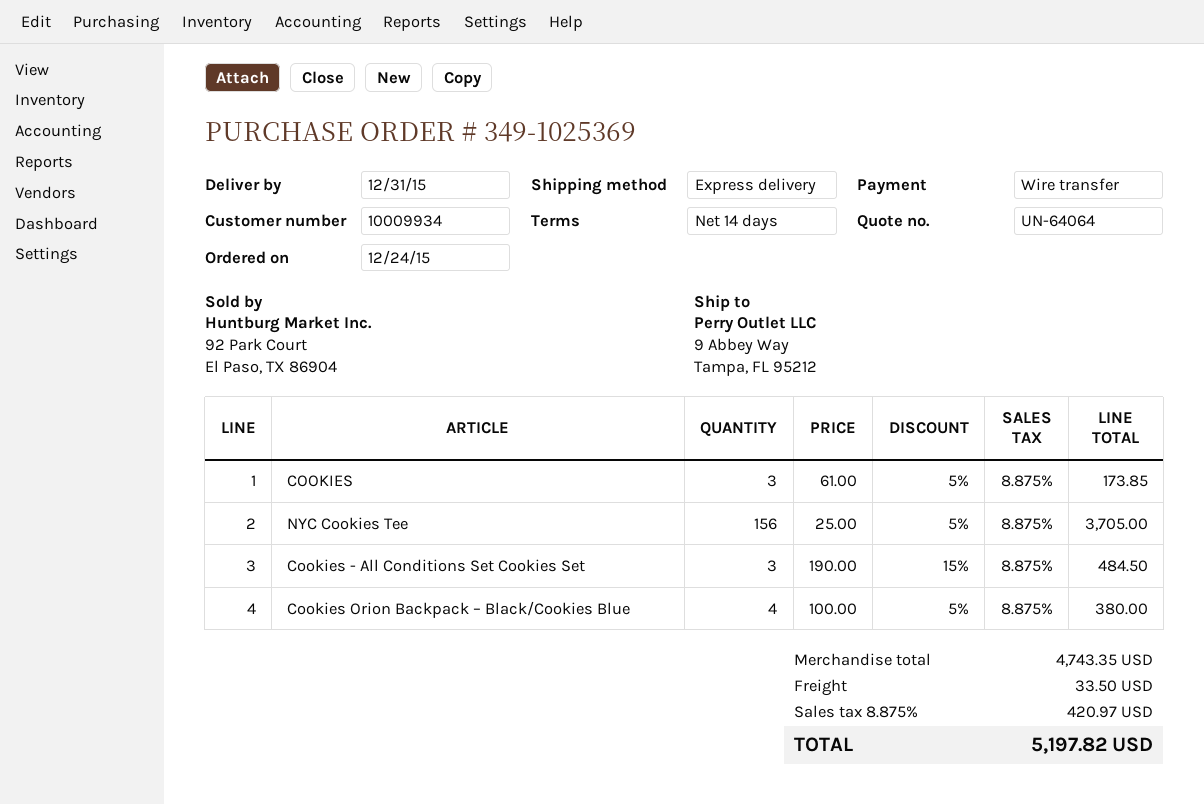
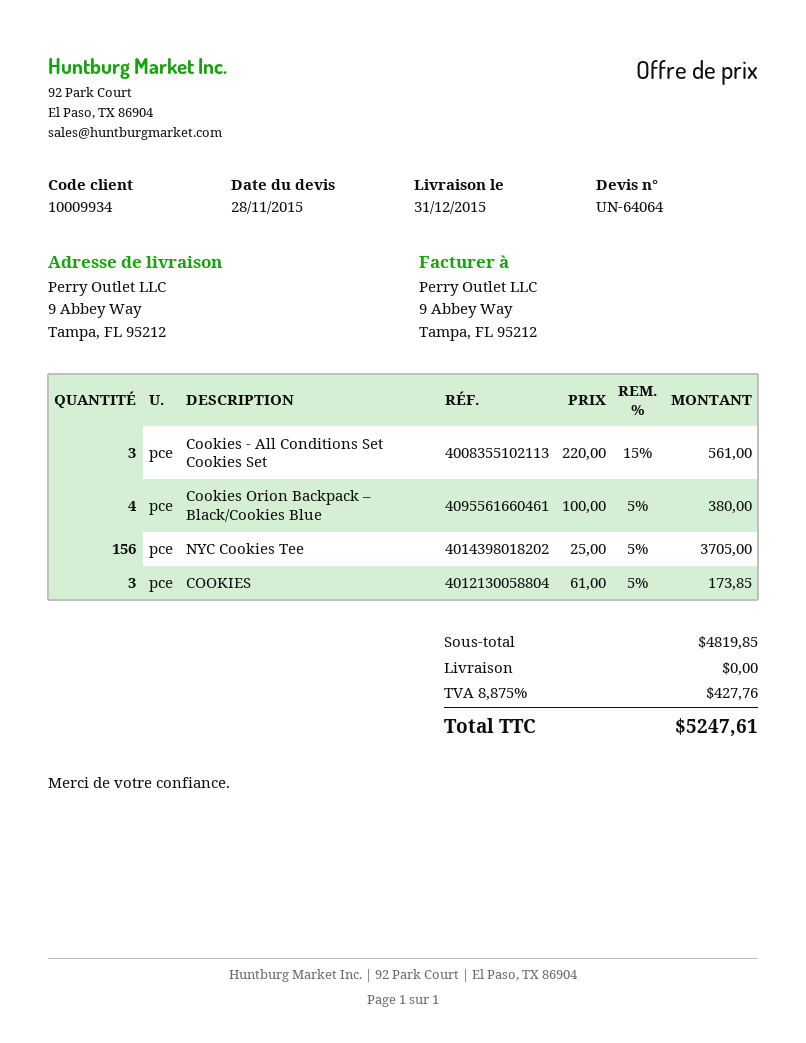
Cookies - All Conditions Set Cookies Set: 3 x 190.00 - 15% = 484.50 -> 3 x 220.00 - 15% = 561.00
subtotal: 4743.35 -> 4819.85
shipping: 33.50 -> 0.00
tax: 8.875% = 420.97 -> 8.875% = 427.76
total: 5197.82 -> 5247.61

